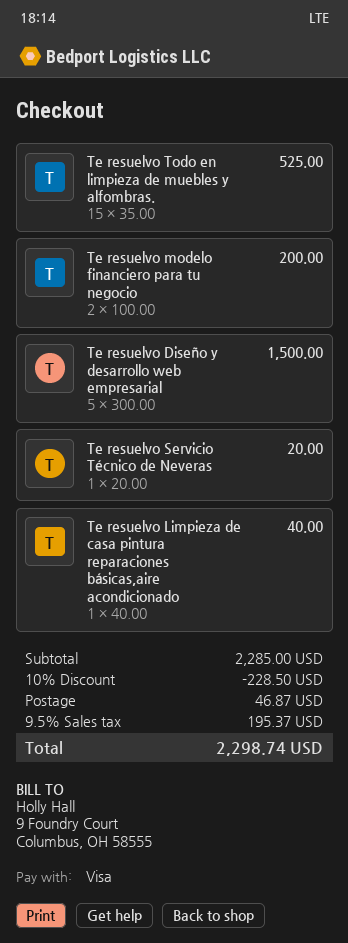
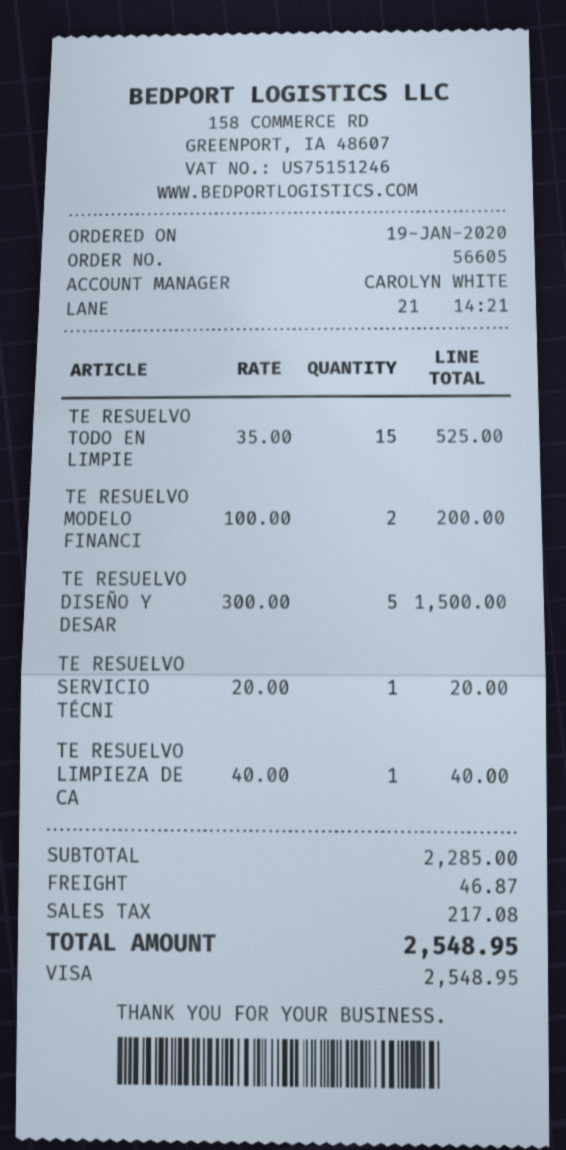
discount: 10% = 228.50 -> none
tax: 195.37 -> 217.08
total: 2298.74 -> 2548.95

